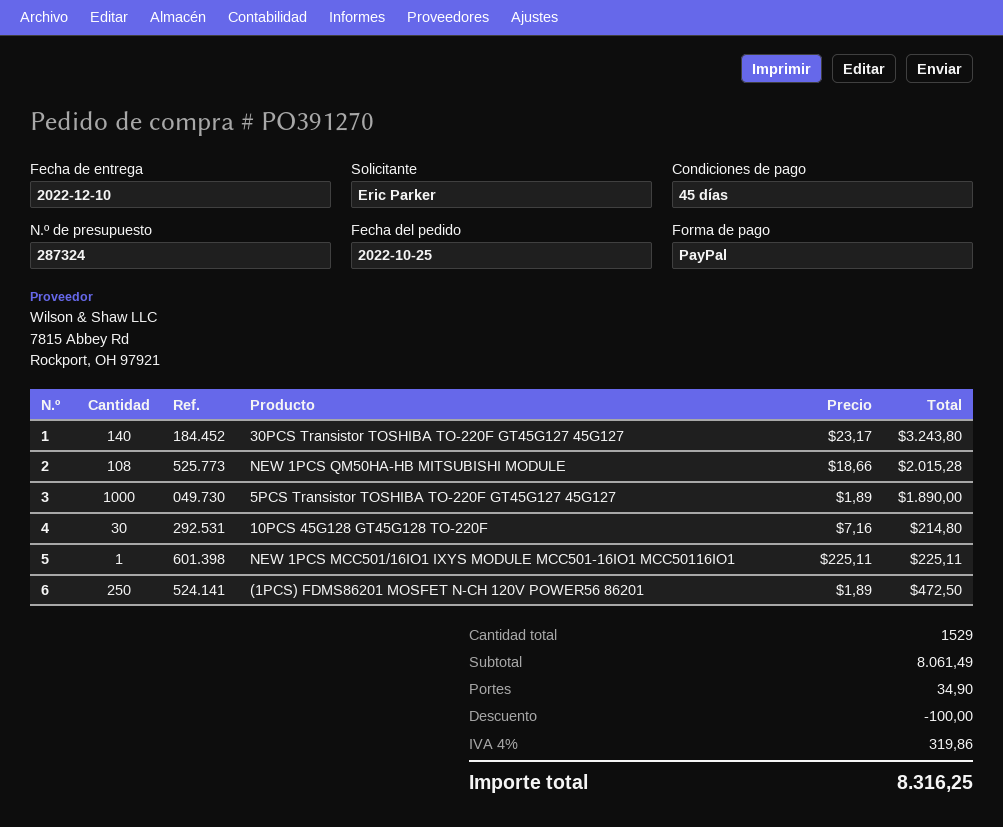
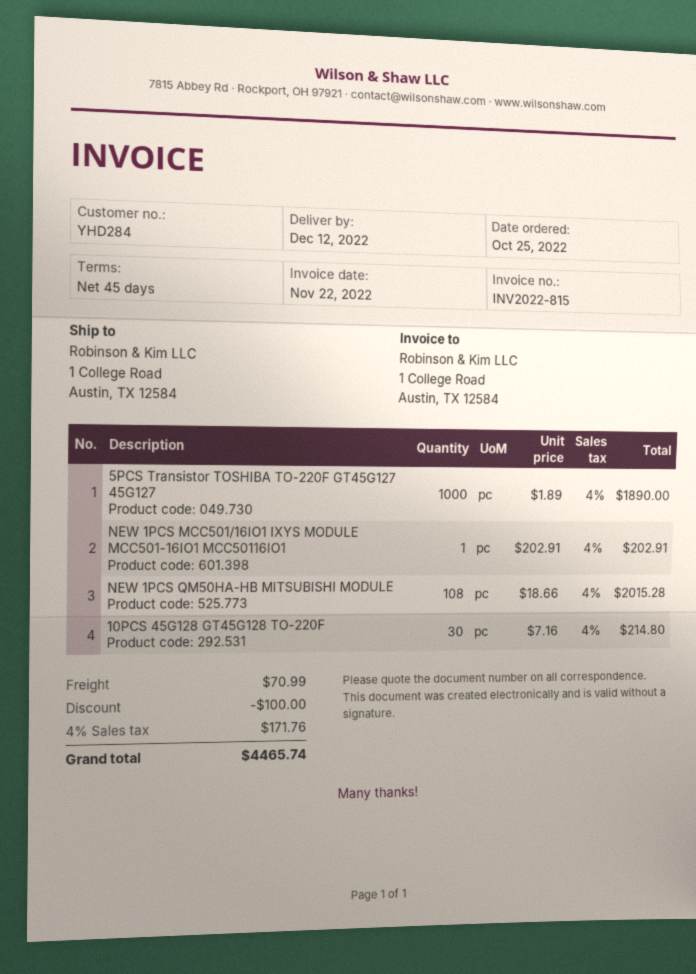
delivery date: 2022-12-10 -> 2022-12-12
30PCS Transistor TOSHIBA TO-220F GT45G127 45G127: 140 x 23.17 = 3243.80 -> none
NEW 1PCS MCC501/16IO1 IXYS MODULE MCC501-16IO1 MCC50116IO1: 1 x 225.11 = 225.11 -> 1 x 202.91 = 202.91
(1PCS) FDMS86201 MOSFET N-CH 120V POWER56 86201: 250 x 1.89 = 472.50 -> none
shipping: 34.90 -> 70.99
tax: 4% = 319.86 -> 4% = 171.76
total: 8316.25 -> 4465.74

